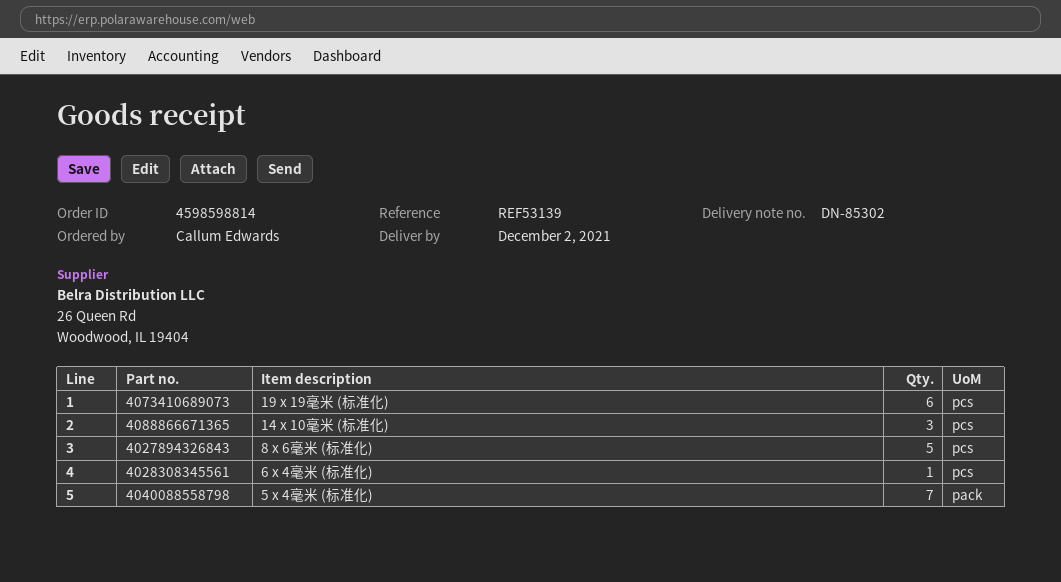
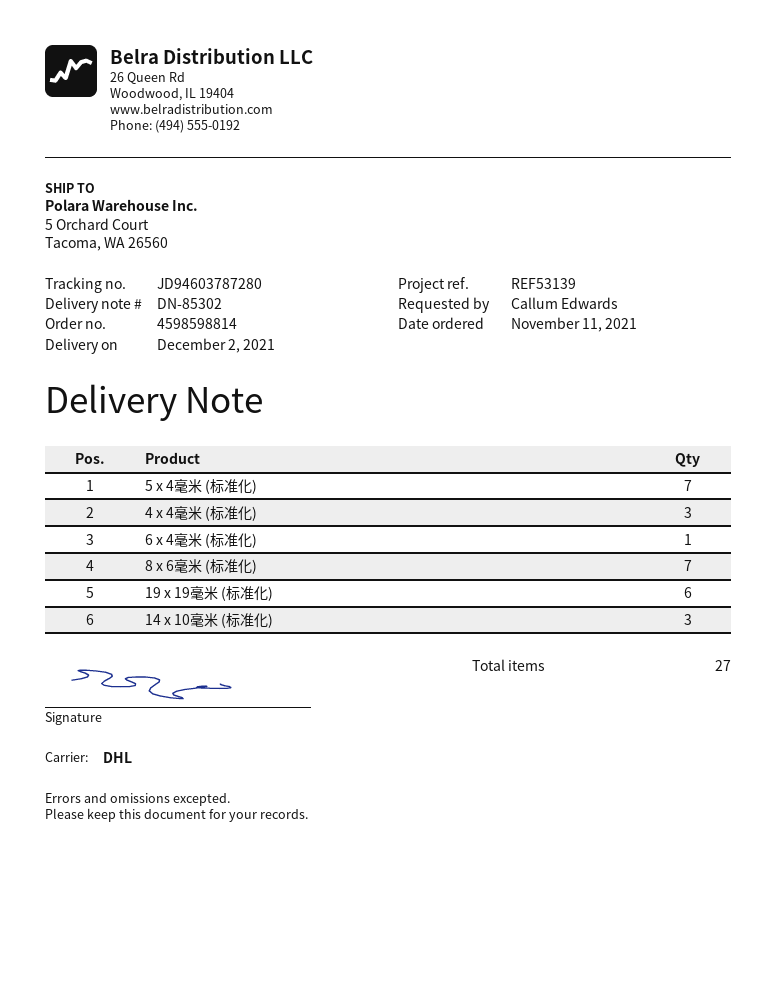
8 x 6毫米 (标准化): 5 -> 7
4 x 4毫米 (标准化): none -> 3

